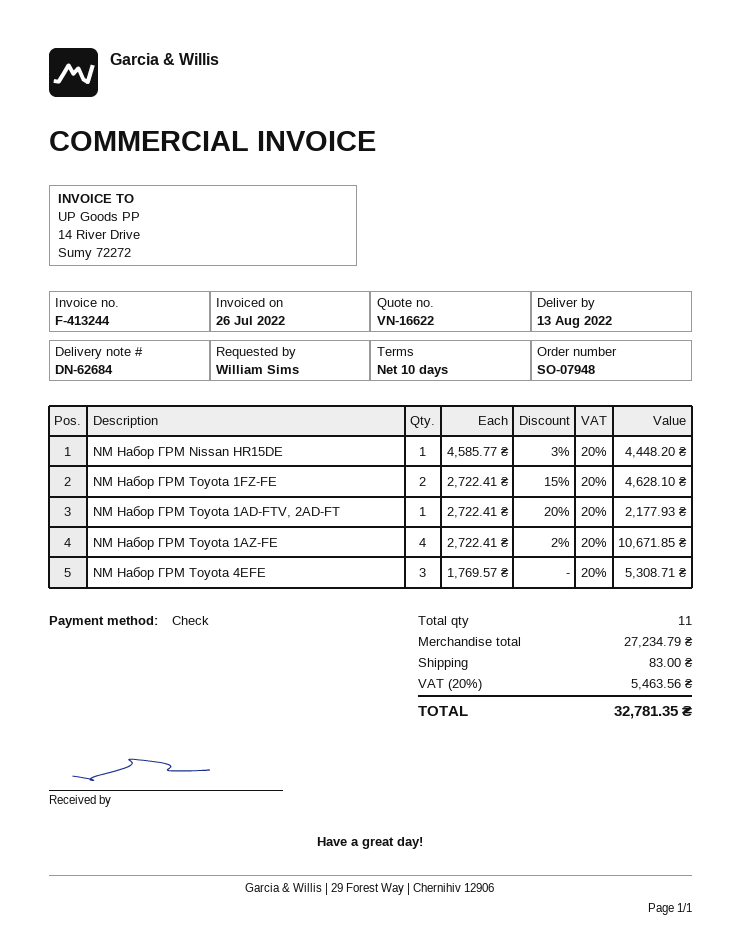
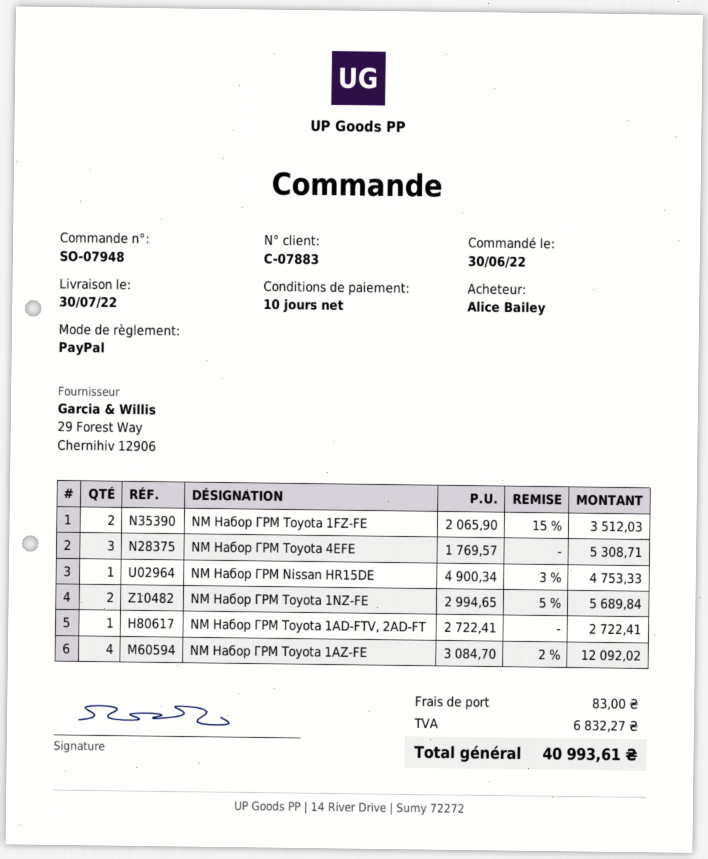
delivery date: 2022-08-13 -> 2022-07-30
ordered by: William Sims -> Alice Bailey
payment method: cheque -> PayPal
NM Набор ГРМ Nissan HR15DE: 1 x 4585.77 - 3% = 4448.20 -> 1 x 4900.34 - 3% = 4753.33
NM Набор ГРМ Toyota 1FZ-FE: 2 x 2722.41 - 15% = 4628.10 -> 2 x 2065.90 - 15% = 3512.03
NM Набор ГРМ Toyota 1AD-FTV, 2AD-FT: 1 x 2722.41 - 20% = 2177.93 -> 1 x 2722.41 = 2722.41
NM Набор ГРМ Toyota 1AZ-FE: 4 x 2722.41 - 2% = 10671.85 -> 4 x 3084.70 - 2% = 12092.02
NM Набор ГРМ Toyota 1NZ-FE: none -> 2 x 2994.65 - 5% = 5689.84
tax: 5463.56 -> 6832.27
total: 32781.35 -> 40993.61

